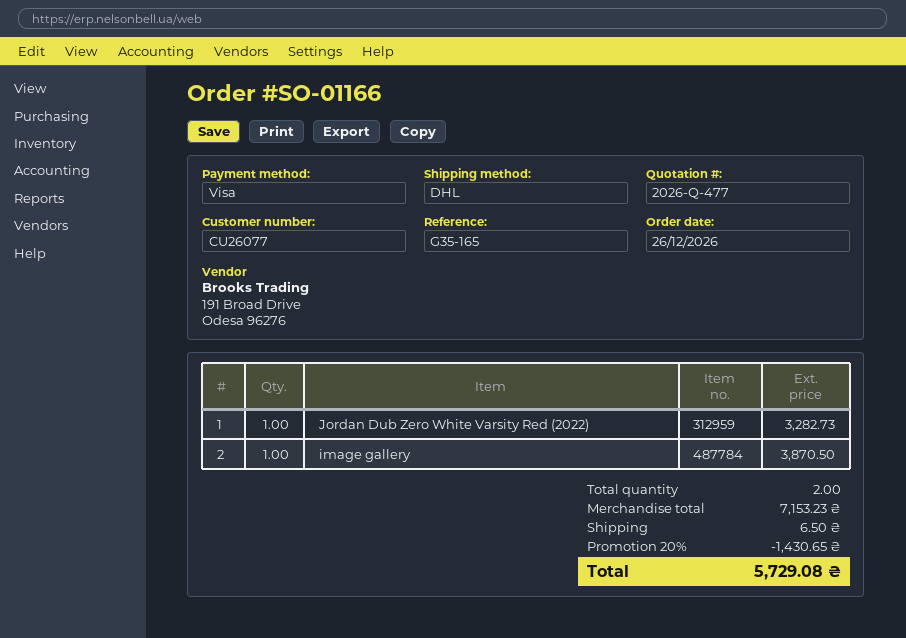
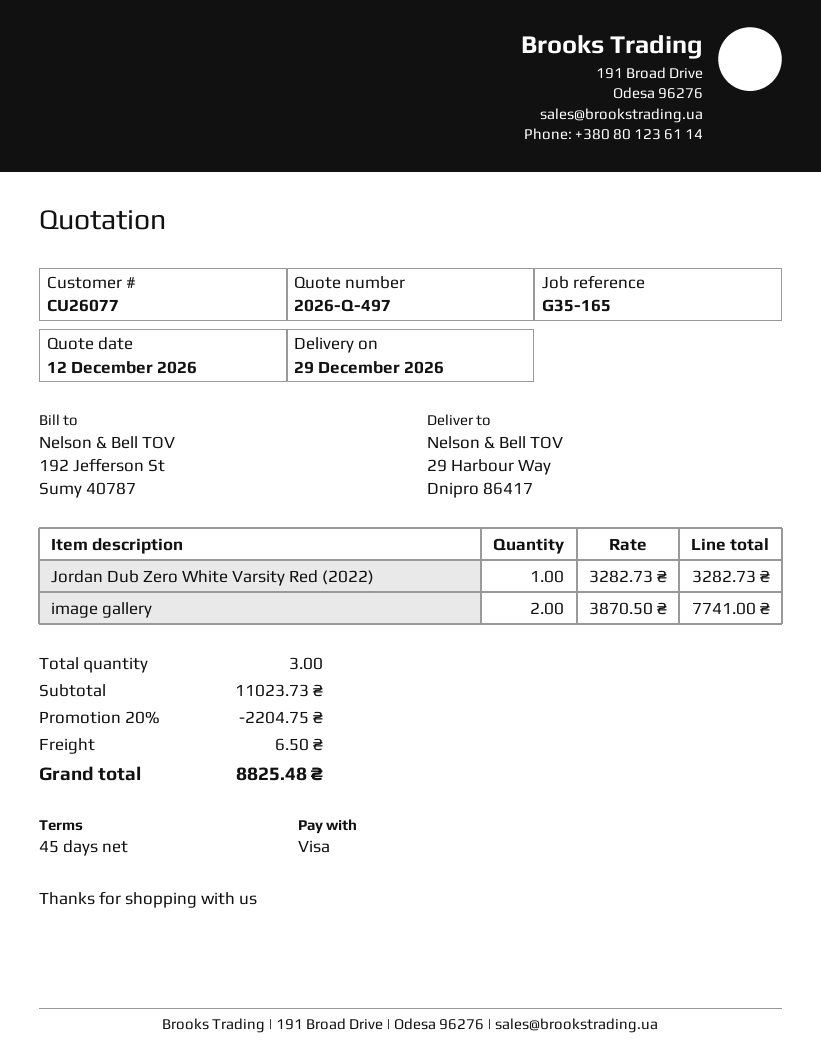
quote number: 2026-Q-477 -> 2026-Q-497
image gallery: 1 for 3870.50 -> 2 for 7741.00
total quantity: 2 -> 3
subtotal: 7153.23 -> 11023.73
discount: 20% = 1430.65 -> 20% = 2204.75
total: 5729.08 -> 8825.48

